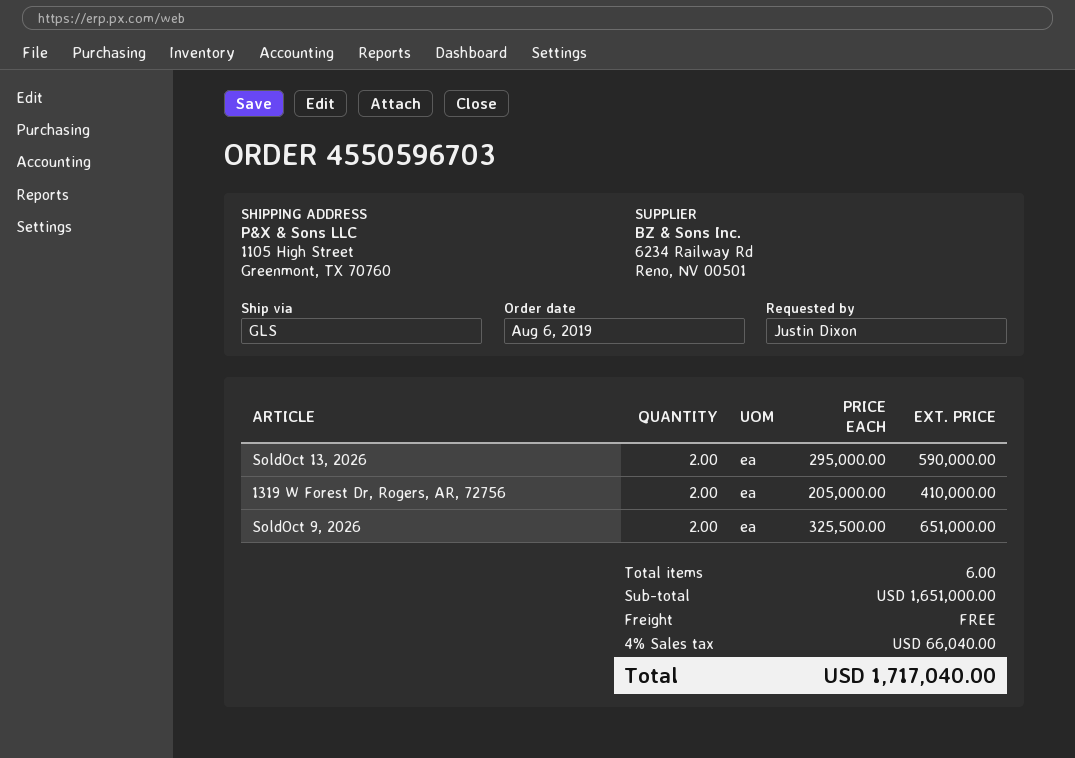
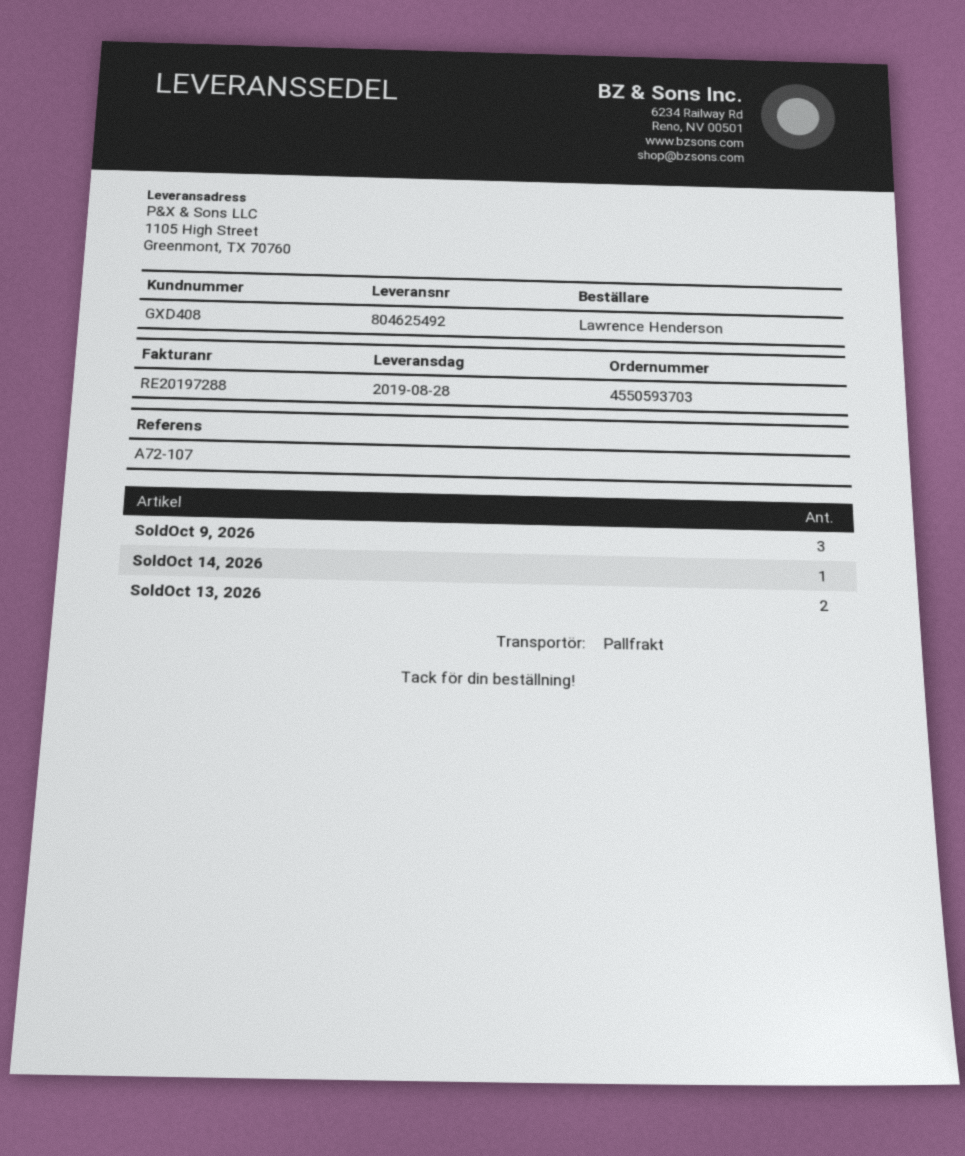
order number: 4550596703 -> 4550593703
ordered by: Justin Dixon -> Lawrence Henderson
shipping method: GLS -> pallet freight
1319 W Forest Dr, Rogers, AR, 72756: 2 -> none
SoldOct 9, 2026: 2 -> 3
SoldOct 14, 2026: none -> 1

